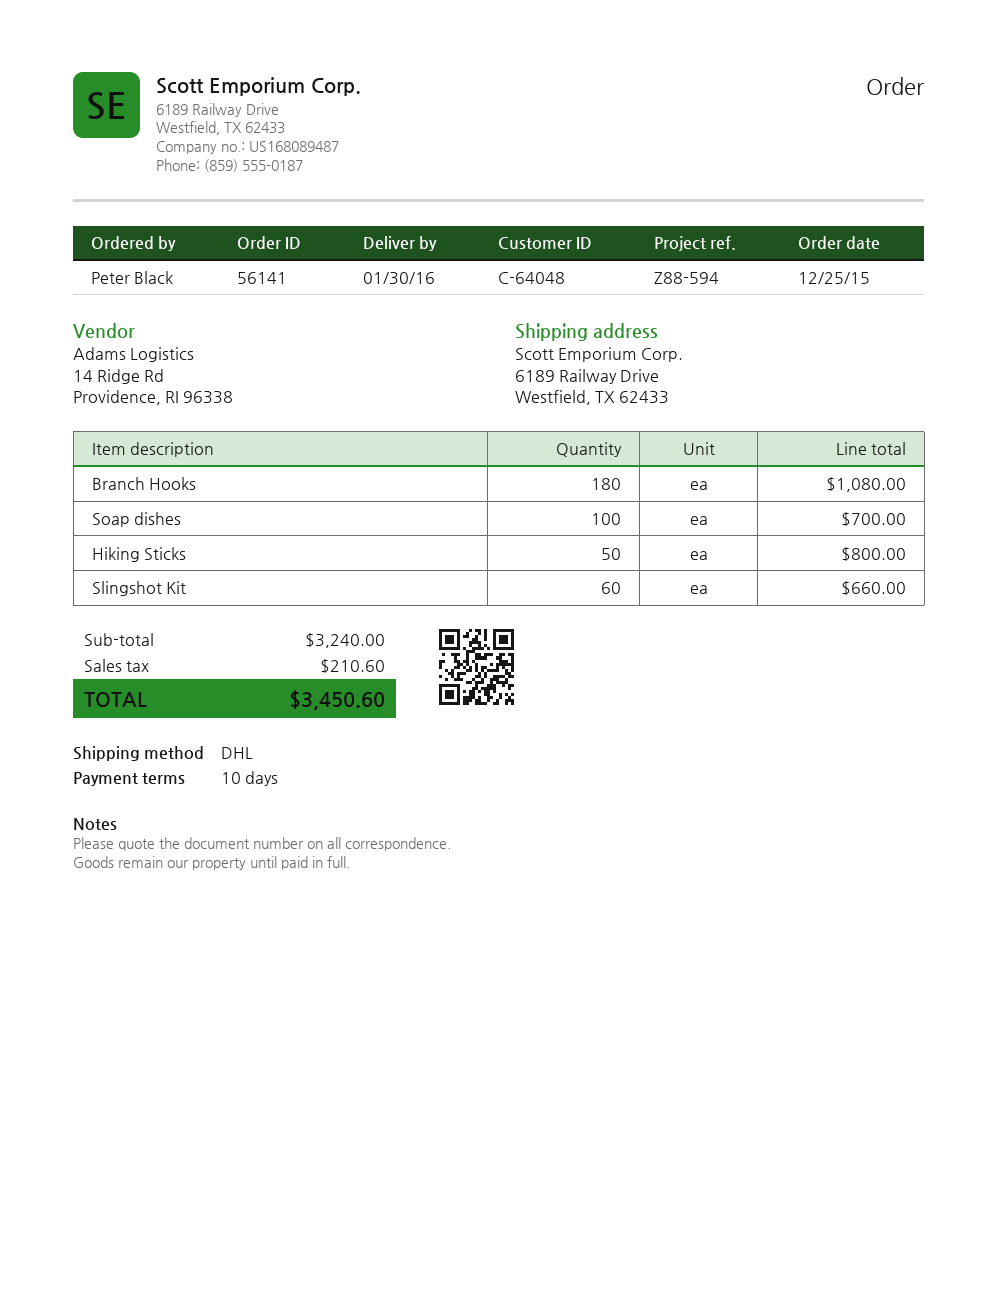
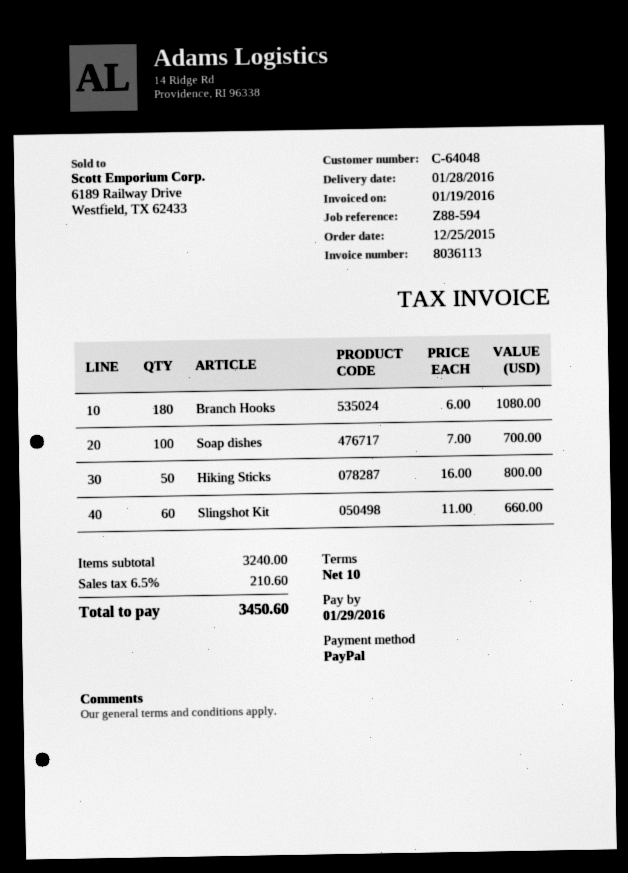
delivery date: 2016-01-30 -> 2016-01-28

